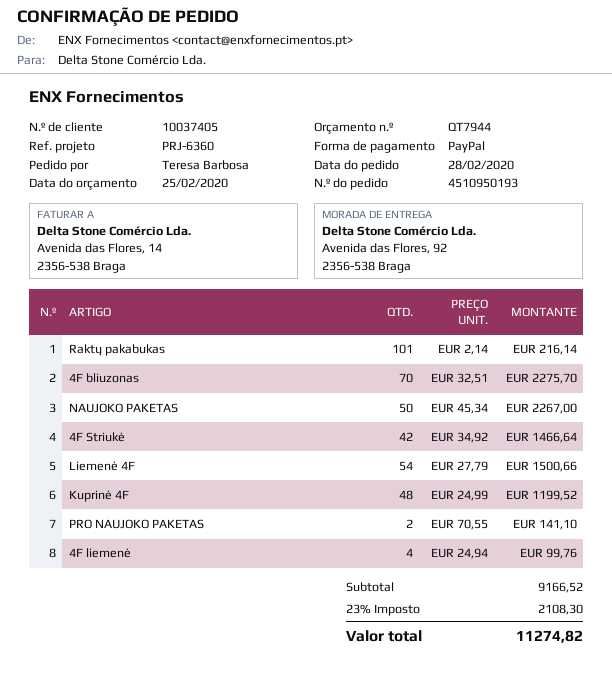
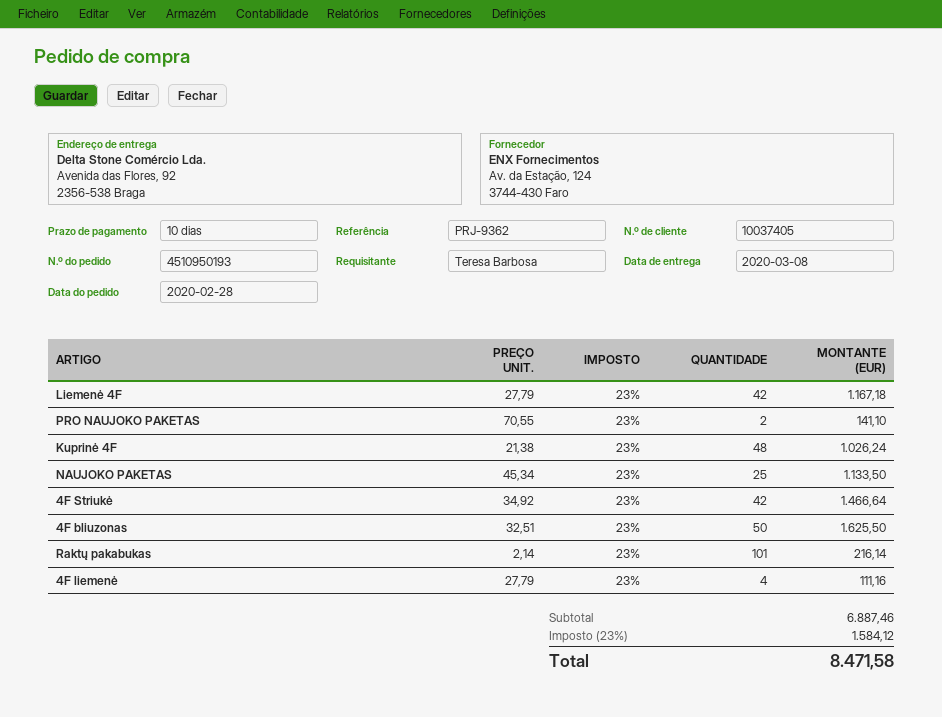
reference: PRJ-6360 -> PRJ-9362
4F bliuzonas: 70 x 32.51 = 2275.70 -> 50 x 32.51 = 1625.50
NAUJOKO PAKETAS: 50 x 45.34 = 2267.00 -> 25 x 45.34 = 1133.50
Liemenė 4F: 54 x 27.79 = 1500.66 -> 42 x 27.79 = 1167.18
Kuprinė 4F: 48 x 24.99 = 1199.52 -> 48 x 21.38 = 1026.24
4F liemenė: 4 x 24.94 = 99.76 -> 4 x 27.79 = 111.16
subtotal: 9166.52 -> 6887.46
tax: 23% = 2108.30 -> 23% = 1584.12
total: 11274.82 -> 8471.58

